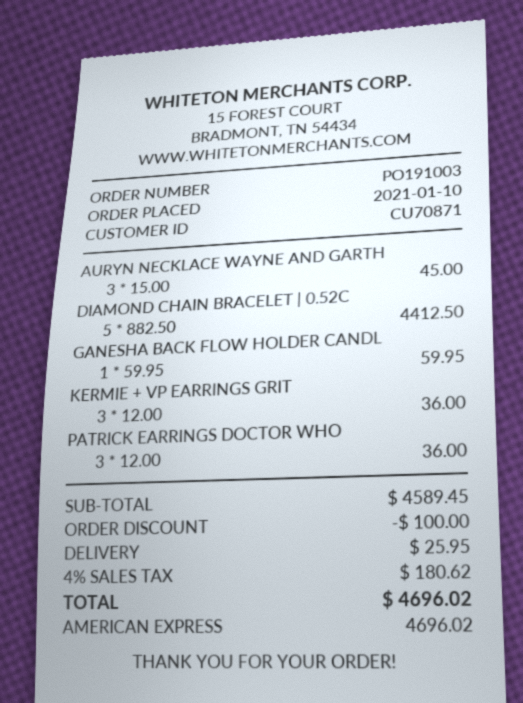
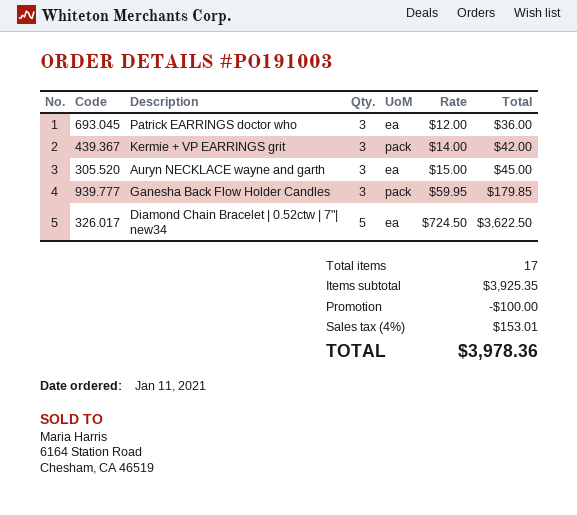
order date: 2021-01-10 -> 2021-01-11
DIAMOND CHAIN BRACELET | 0.52C: 5 x 882.50 = 4412.50 -> 5 x 724.50 = 3622.50
GANESHA BACK FLOW HOLDER CANDL: 1 x 59.95 = 59.95 -> 3 x 59.95 = 179.85
KERMIE + VP EARRINGS GRIT: 3 x 12.00 = 36.00 -> 3 x 14.00 = 42.00
subtotal: 4589.45 -> 3925.35
shipping: 25.95 -> none
tax: 4% = 180.62 -> 4% = 153.01
total: 4696.02 -> 3978.36

